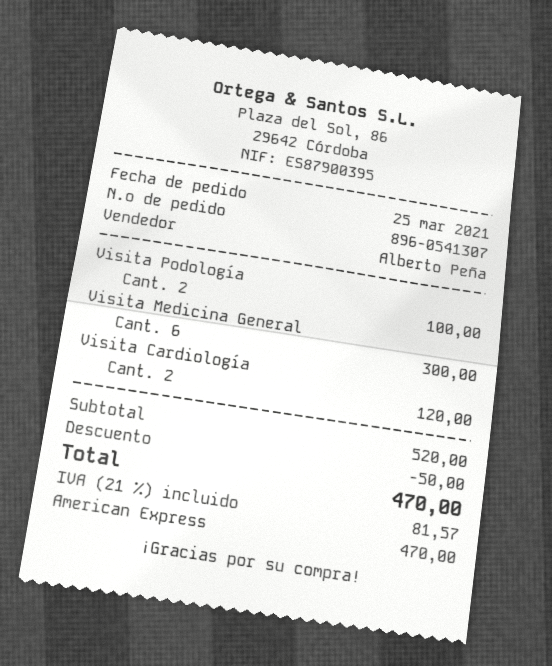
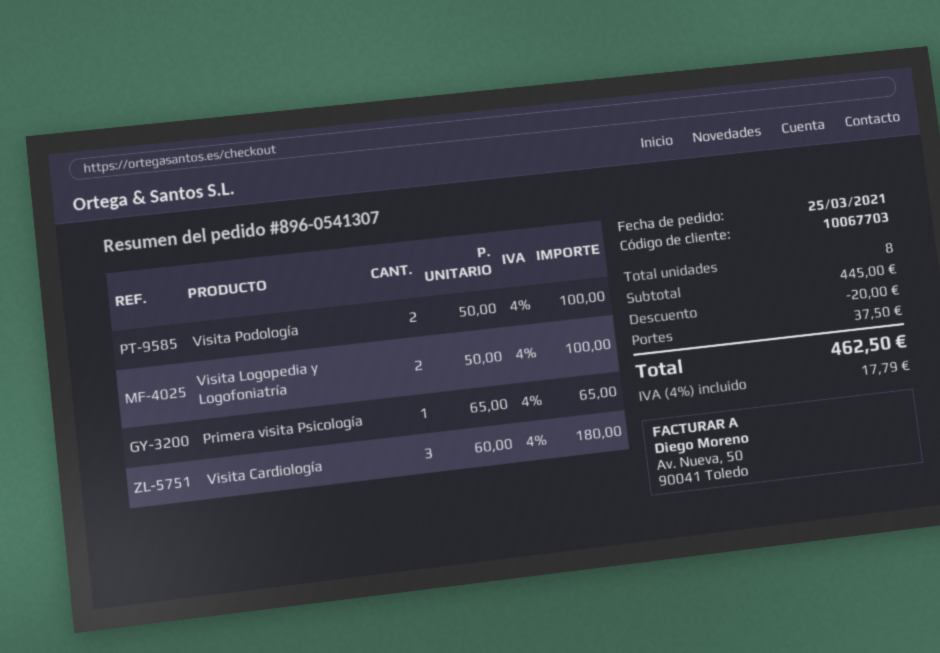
Visita Medicina General: 6 for 300.00 -> none
Visita Cardiología: 2 for 120.00 -> 3 for 180.00
Visita Logopedia y Logofoniatría: none -> 2 for 100.00
Primera visita Psicología: none -> 1 for 65.00
subtotal: 520.00 -> 445.00
discount: 50.00 -> 20.00
shipping: none -> 37.50
tax: 21% = 81.57 -> 4% = 17.79
total: 470.00 -> 462.50

